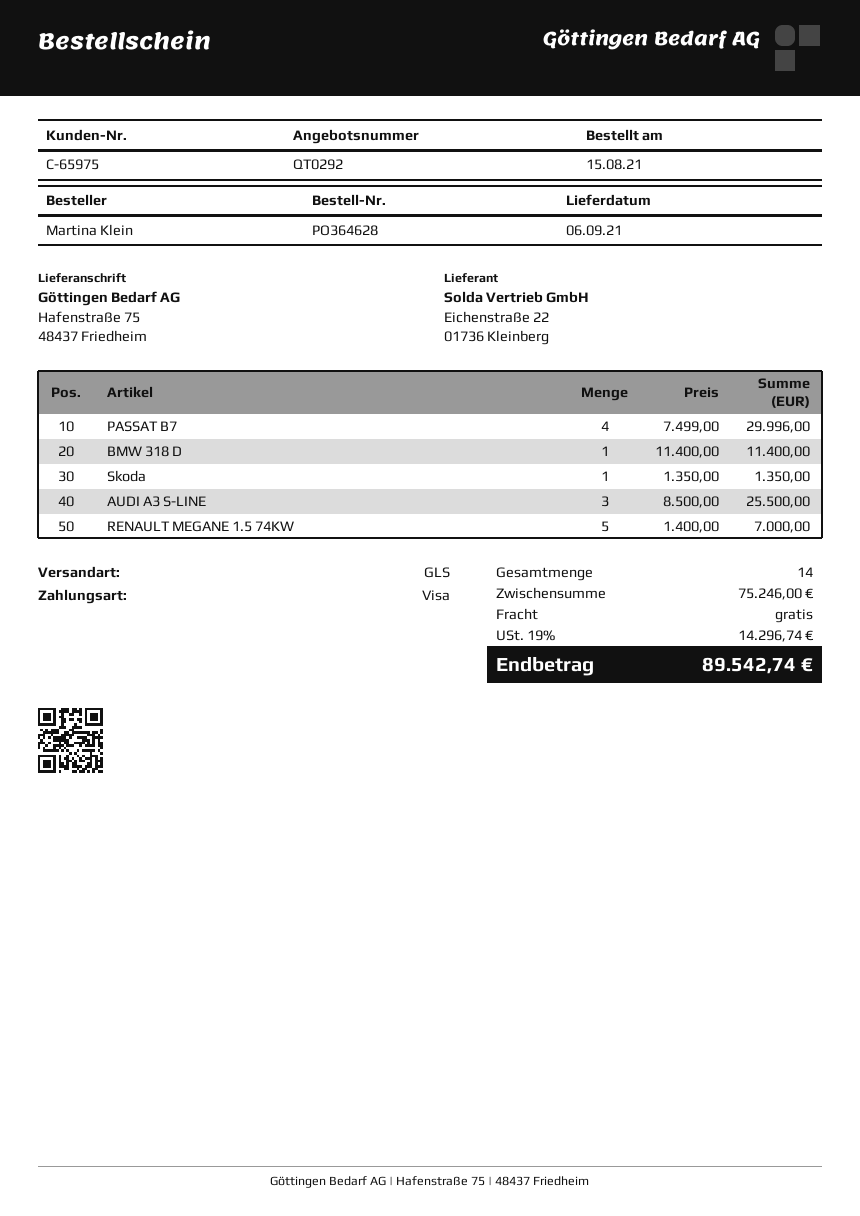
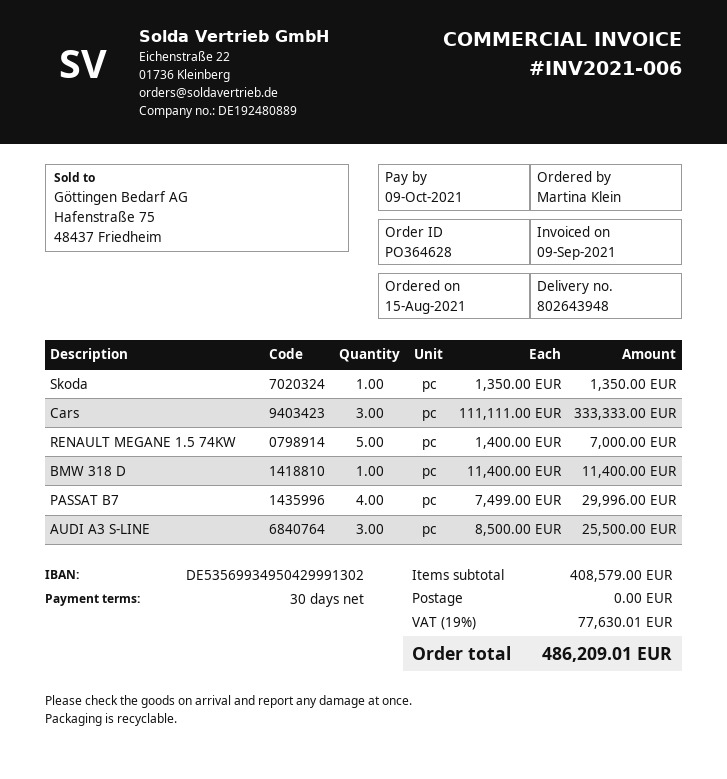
Cars: none -> 3 x 111111.00 = 333333.00
subtotal: 75246.00 -> 408579.00
tax: 19% = 14296.74 -> 19% = 77630.01
total: 89542.74 -> 486209.01

